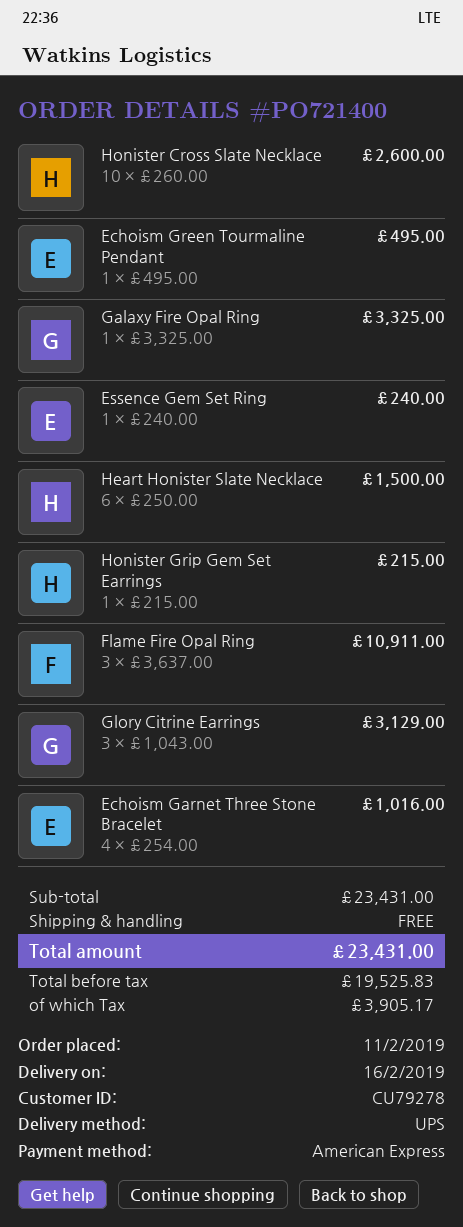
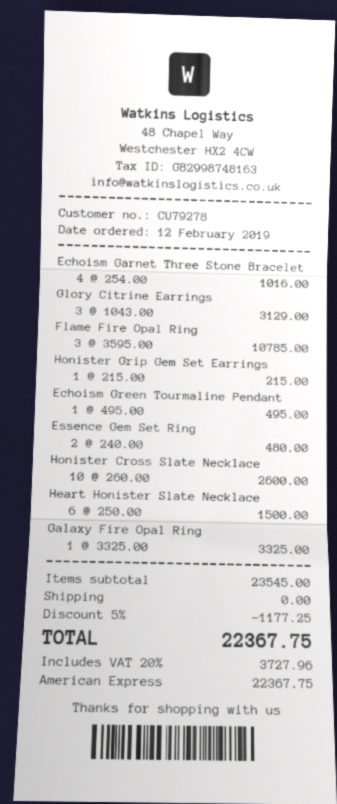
order date: 2019-02-11 -> 2019-02-12
Essence Gem Set Ring: 1 x 240.00 = 240.00 -> 2 x 240.00 = 480.00
Flame Fire Opal Ring: 3 x 3637.00 = 10911.00 -> 3 x 3595.00 = 10785.00
subtotal: 23431.00 -> 23545.00
discount: none -> 5% = 1177.25
tax: 3905.17 -> 3727.96
total: 23431.00 -> 22367.75

